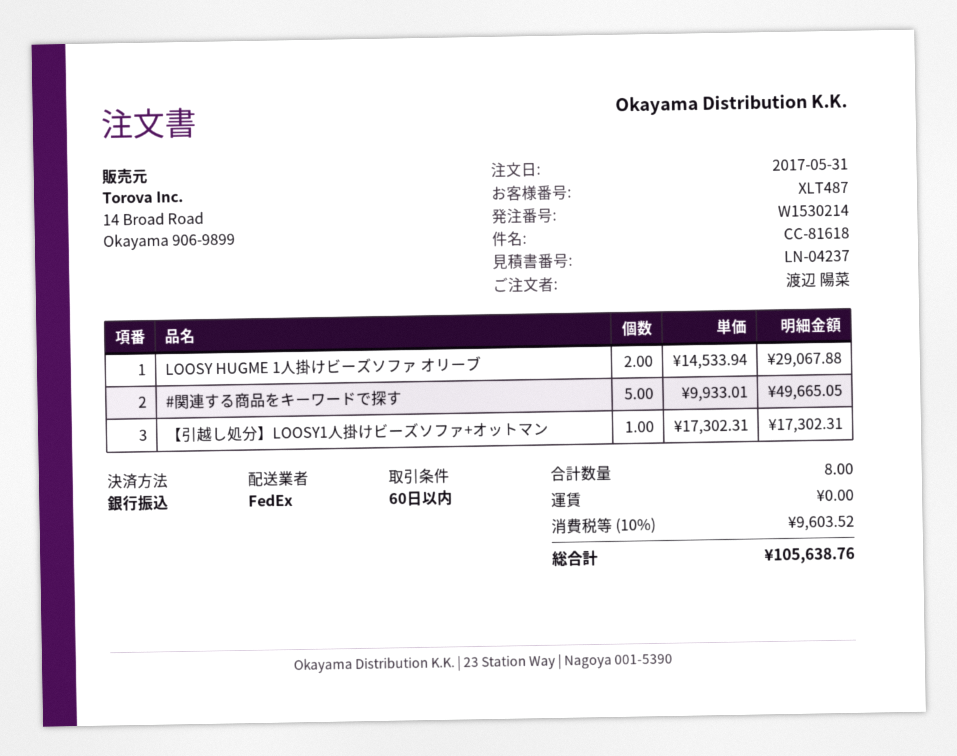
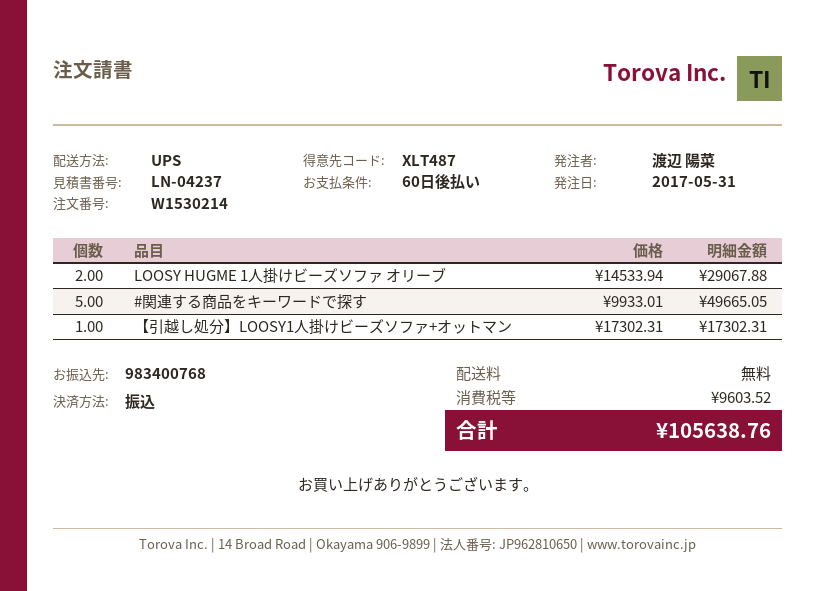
shipping method: FedEx -> UPS

